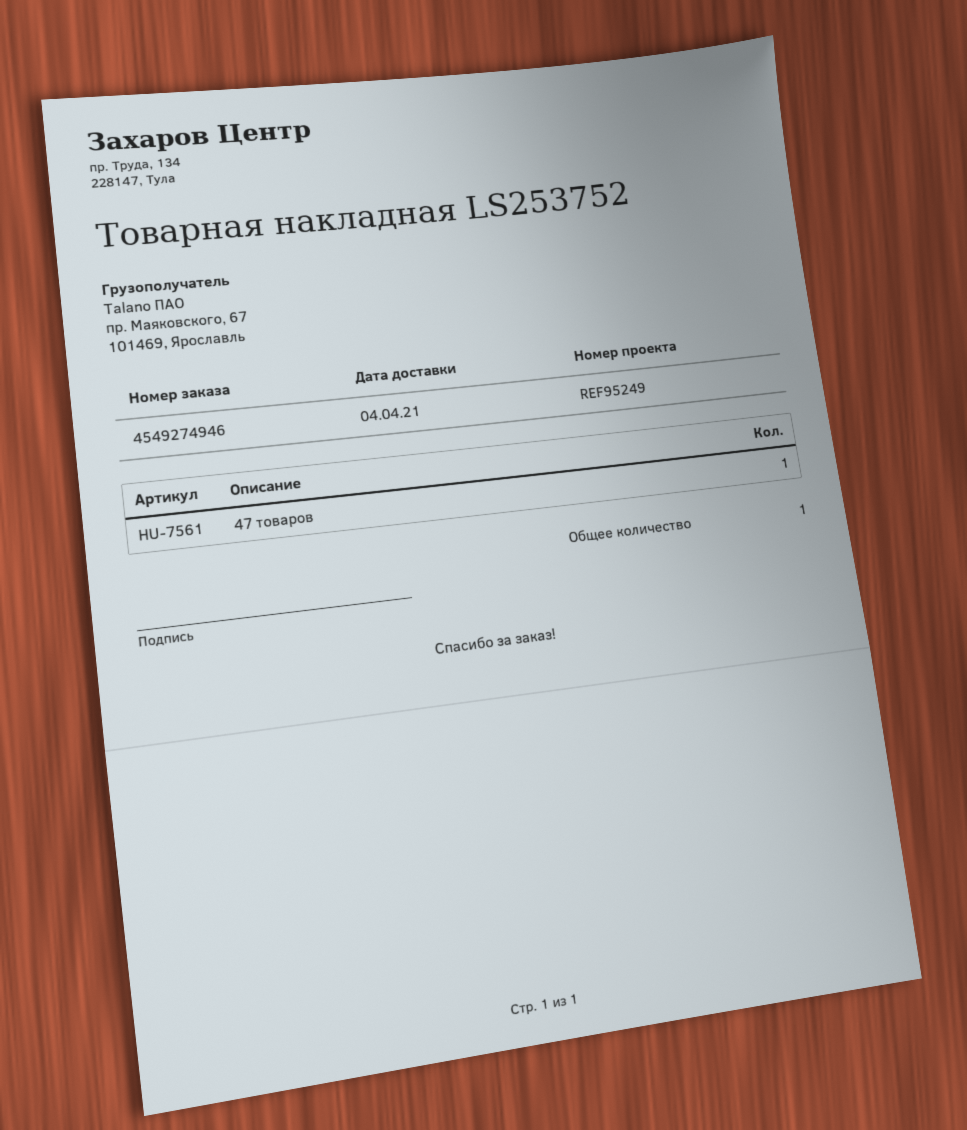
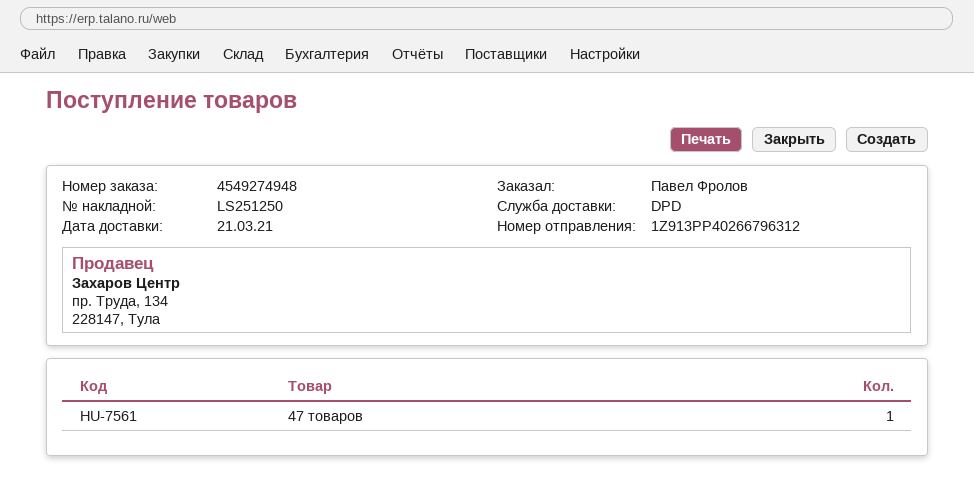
order number: 4549274946 -> 4549274948
delivery note number: LS253752 -> LS251250
delivery date: 2021-04-04 -> 2021-03-21

